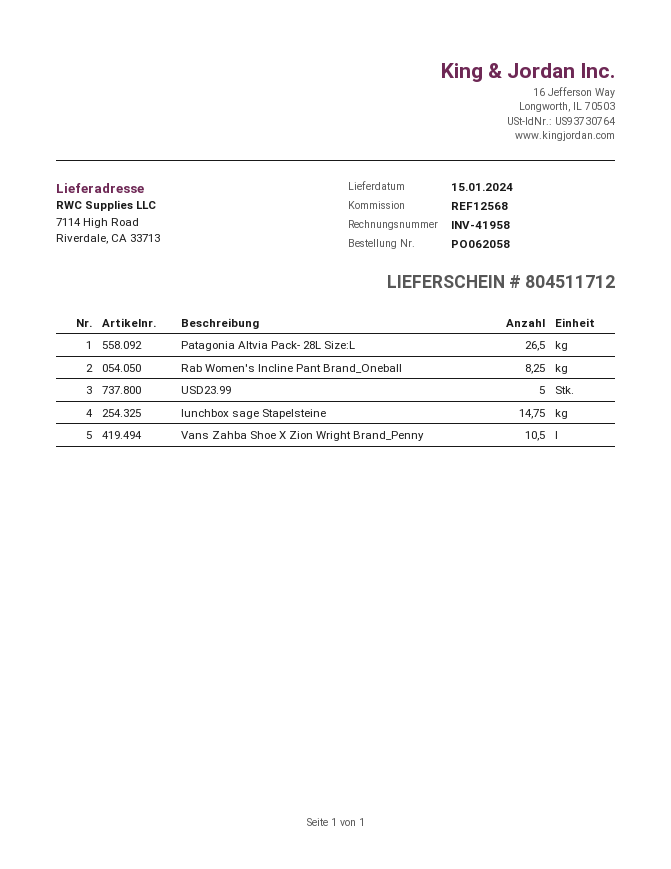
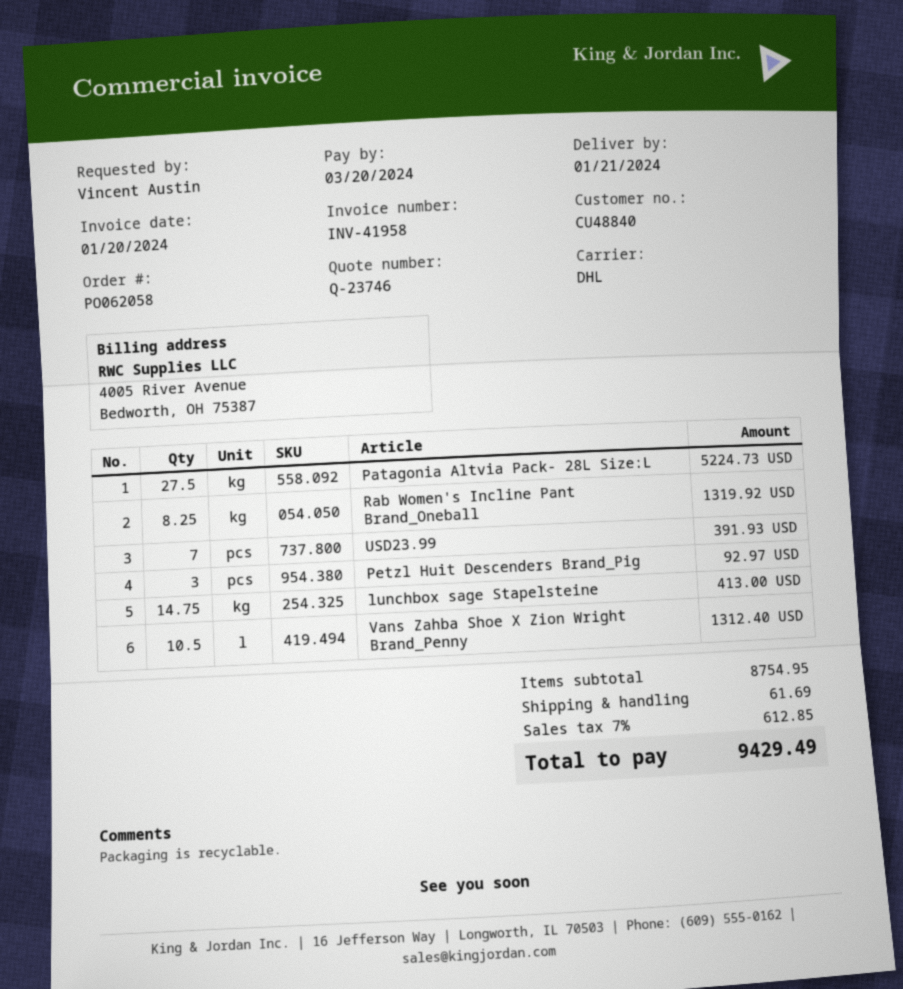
delivery date: 2024-01-15 -> 2024-01-21
Patagonia Altvia Pack- 28L Size:L: 26.5 -> 27.5
USD23.99: 5 -> 7
Petzl Huit Descenders Brand_Pig: none -> 3

